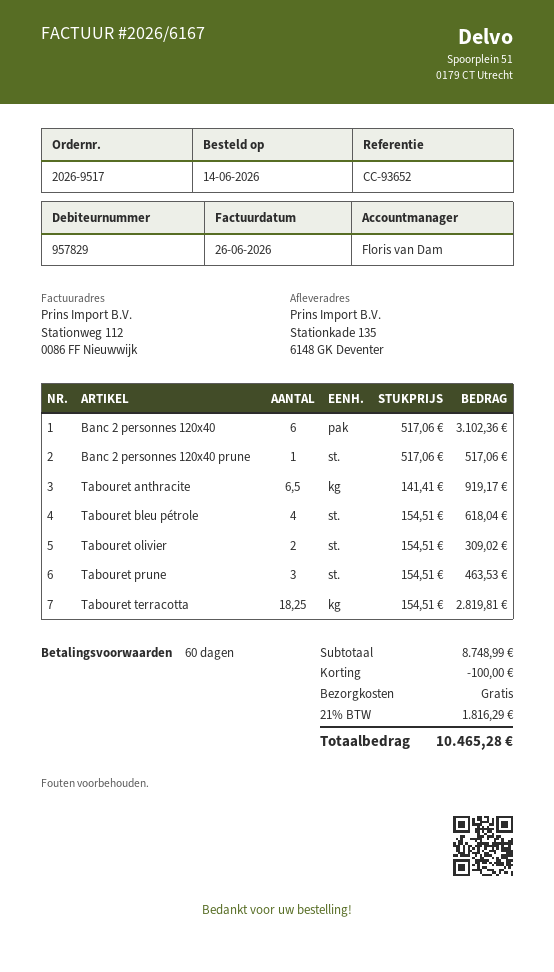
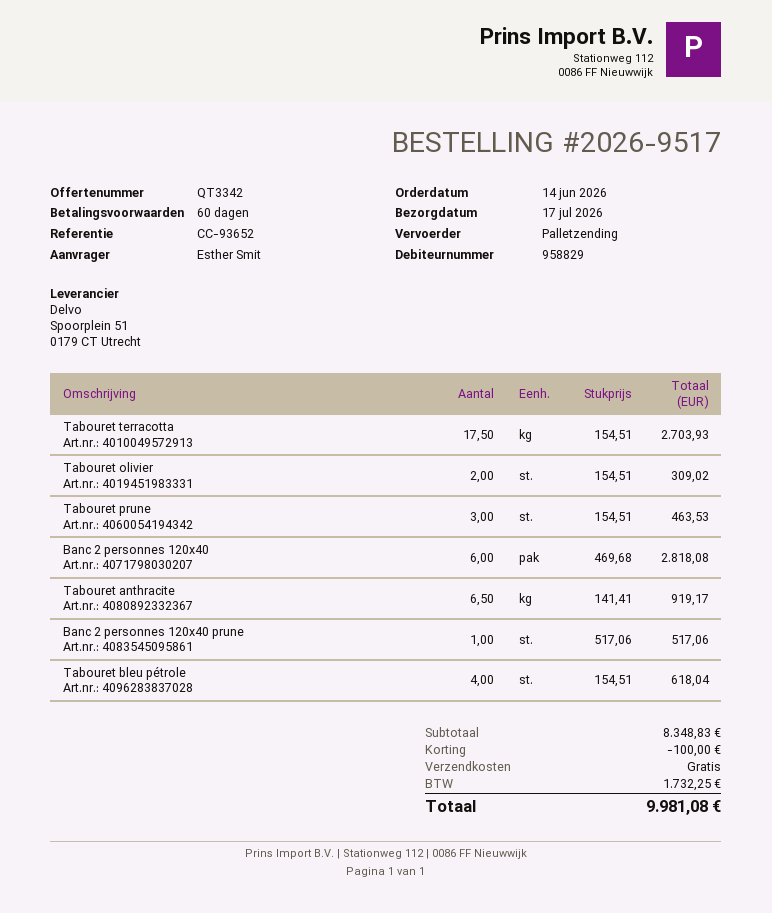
customer number: 957829 -> 958829
Banc 2 personnes 120x40: 6 x 517.06 = 3102.36 -> 6 x 469.68 = 2818.08
Tabouret terracotta: 18.25 x 154.51 = 2819.81 -> 17.5 x 154.51 = 2703.93
subtotal: 8748.99 -> 8348.83
tax: 1816.29 -> 1732.25
total: 10465.28 -> 9981.08

